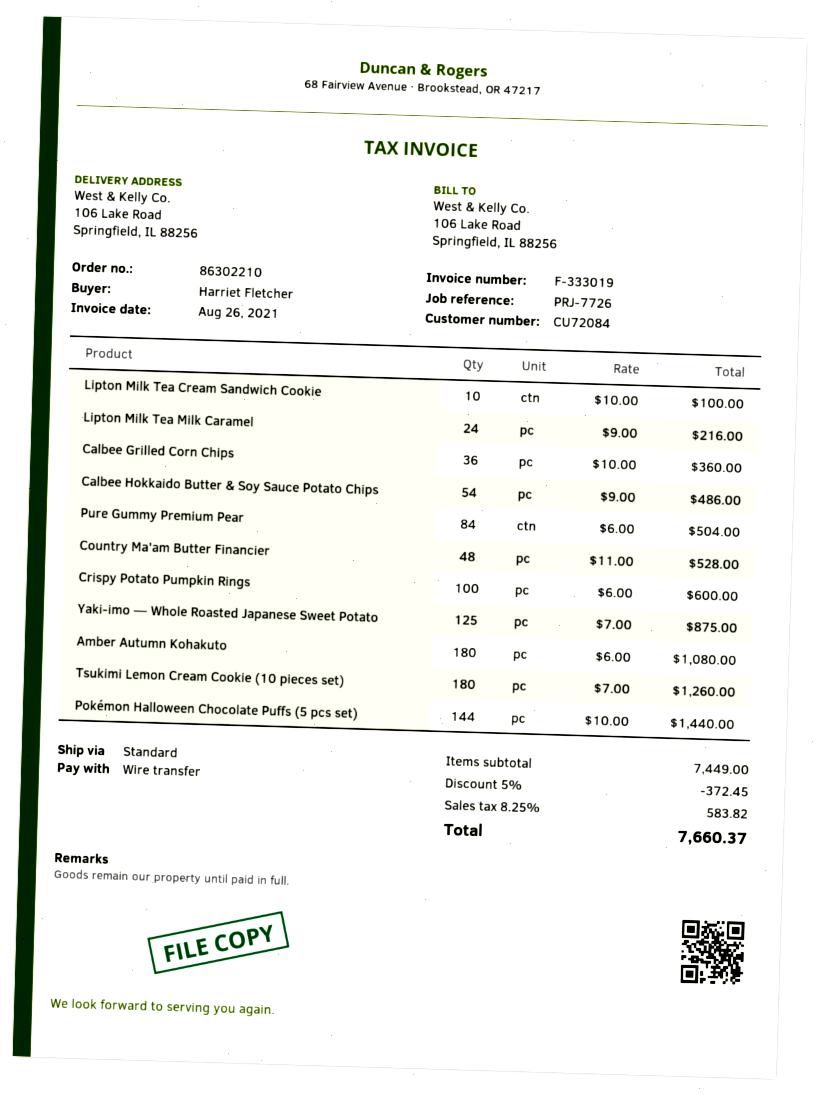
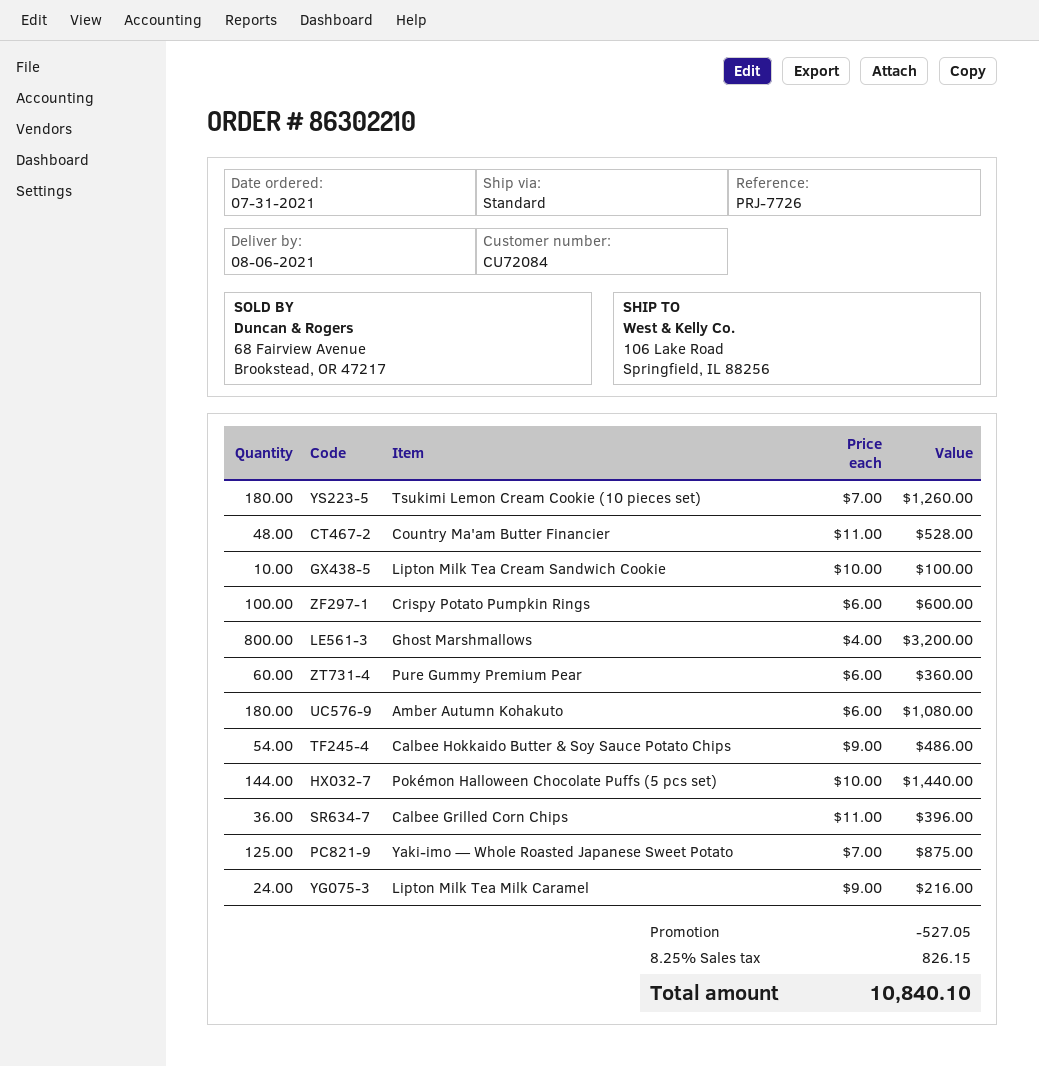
Calbee Grilled Corn Chips: 36 x 10.00 = 360.00 -> 36 x 11.00 = 396.00
Pure Gummy Premium Pear: 84 x 6.00 = 504.00 -> 60 x 6.00 = 360.00
Ghost Marshmallows: none -> 800 x 4.00 = 3200.00
discount: 372.45 -> 527.05
tax: 8.25% = 583.82 -> 8.25% = 826.15
total: 7660.37 -> 10840.10

